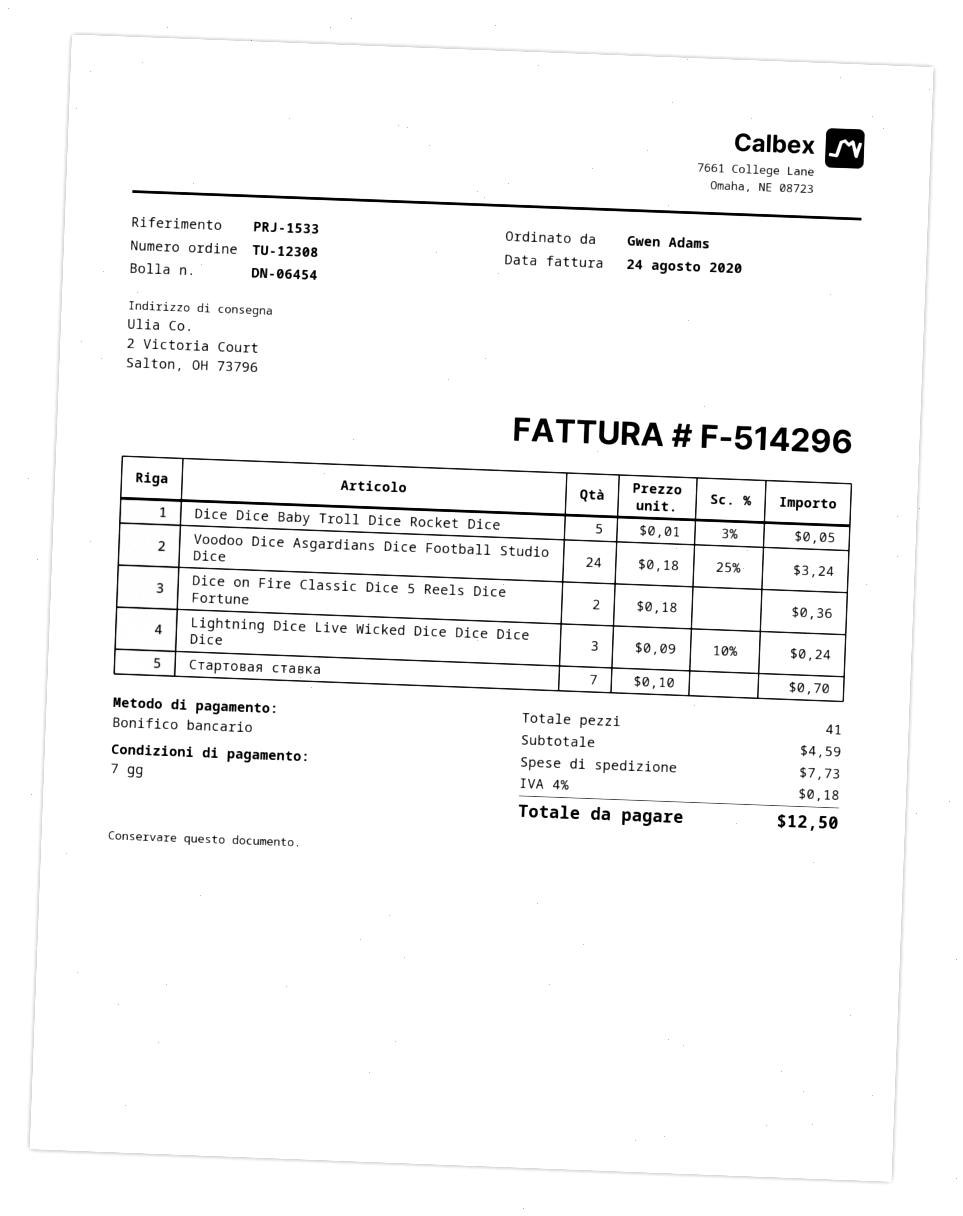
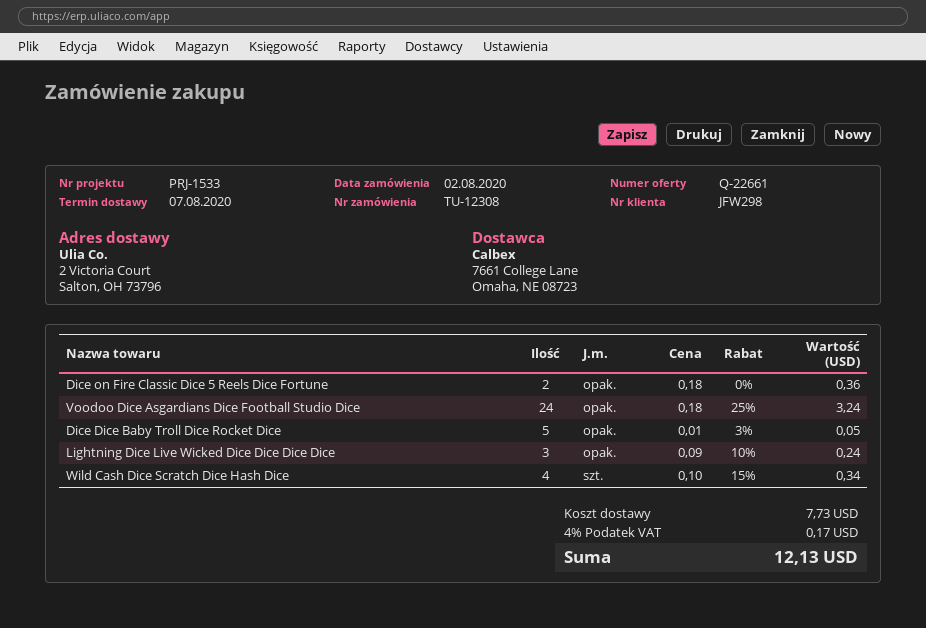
Стартовая ставка: 7 x 0.10 = 0.70 -> none
Wild Cash Dice Scratch Dice Hash Dice: none -> 4 x 0.10 - 15% = 0.34
tax: 4% = 0.18 -> 4% = 0.17
total: 12.50 -> 12.13

